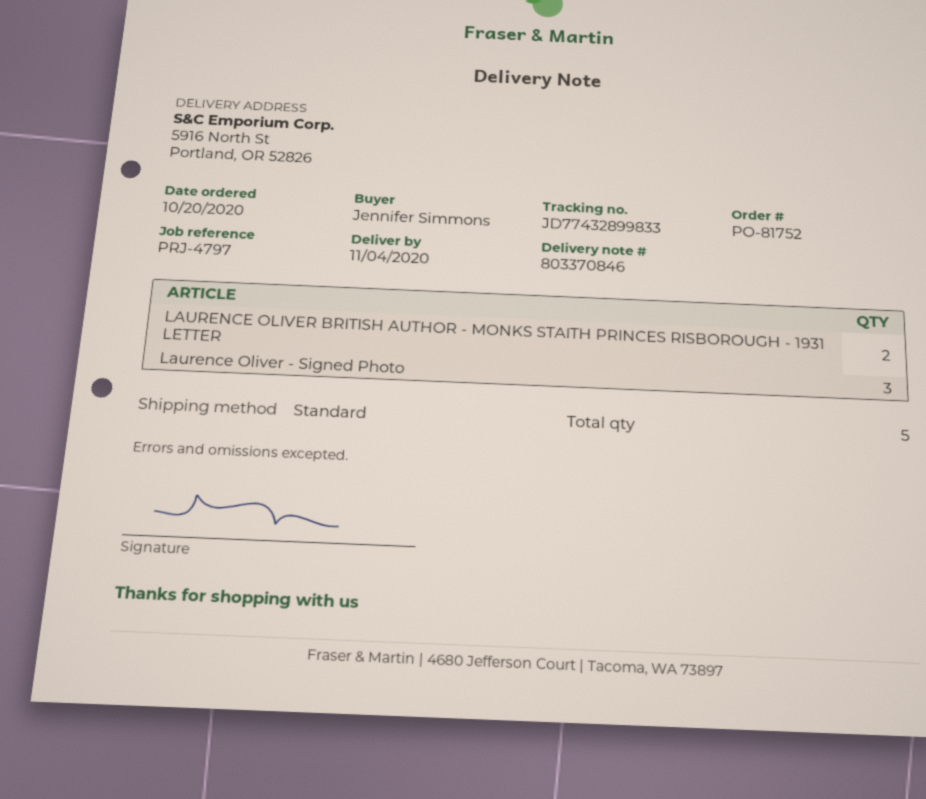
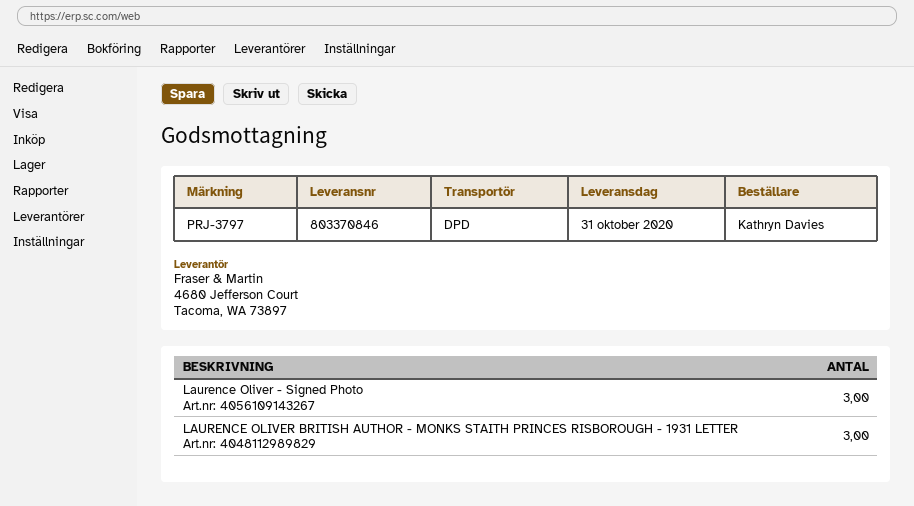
delivery date: 2020-11-04 -> 2020-10-31
reference: PRJ-4797 -> PRJ-3797
ordered by: Jennifer Simmons -> Kathryn Davies
shipping method: standard -> DPD
LAURENCE OLIVER BRITISH AUTHOR - MONKS STAITH PRINCES RISBOROUGH - 1931 LETTER: 2 -> 3

